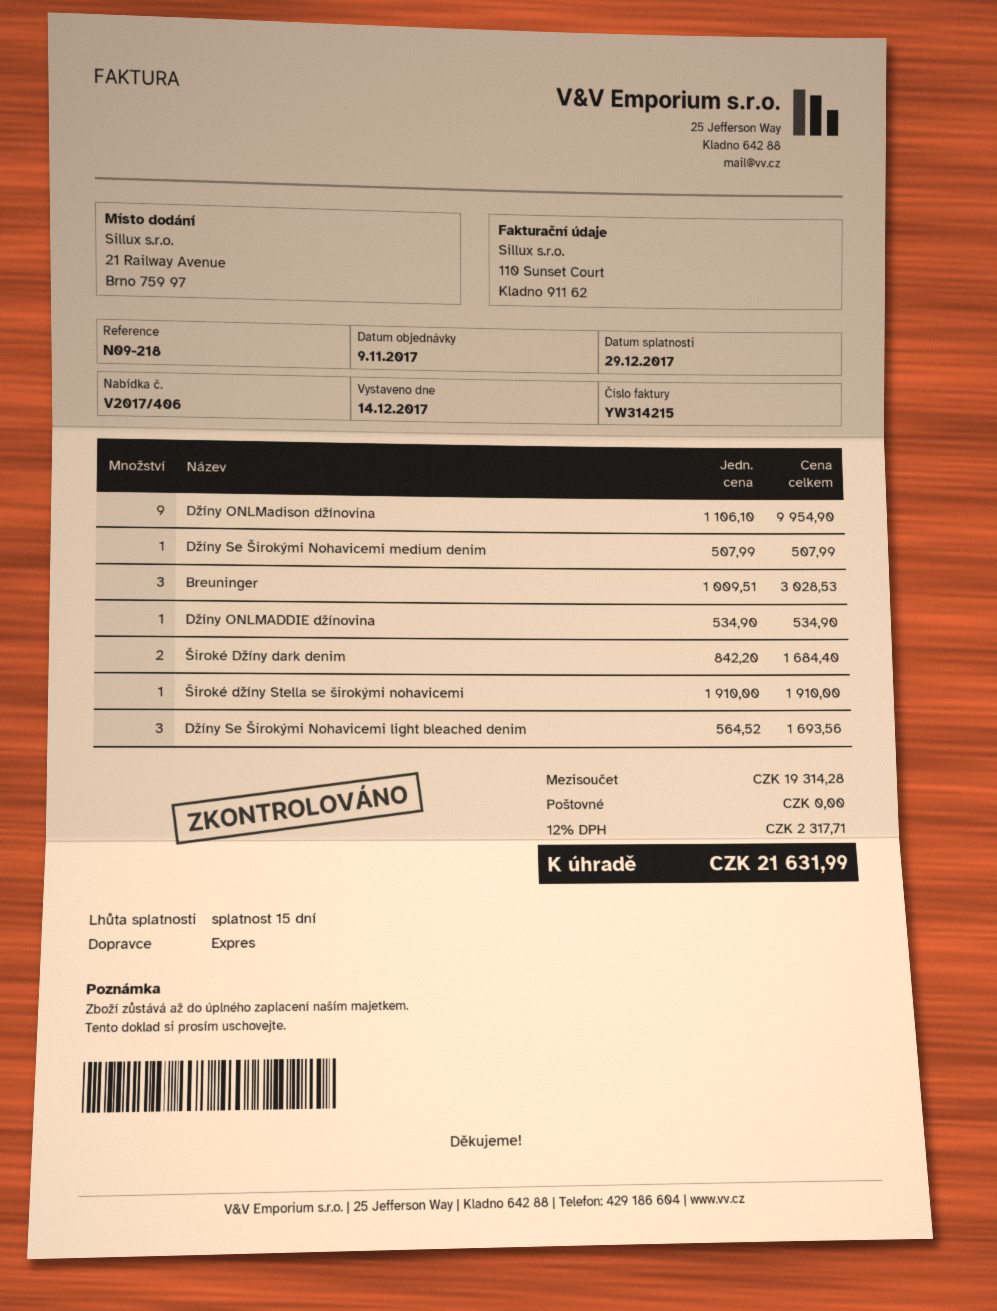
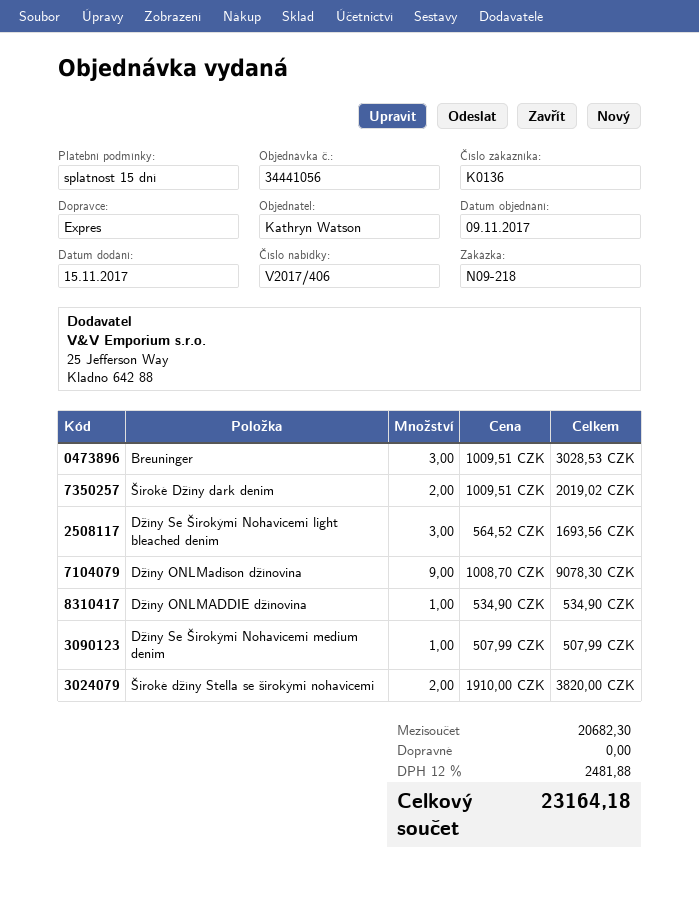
Džíny ONLMadison džínovina: 9 x 1106.10 = 9954.90 -> 9 x 1008.70 = 9078.30
Široké Džíny dark denim: 2 x 842.20 = 1684.40 -> 2 x 1009.51 = 2019.02
Široké džíny Stella se širokými nohavicemi: 1 x 1910.00 = 1910.00 -> 2 x 1910.00 = 3820.00
subtotal: 19314.28 -> 20682.30
tax: 12% = 2317.71 -> 12% = 2481.88
total: 21631.99 -> 23164.18

